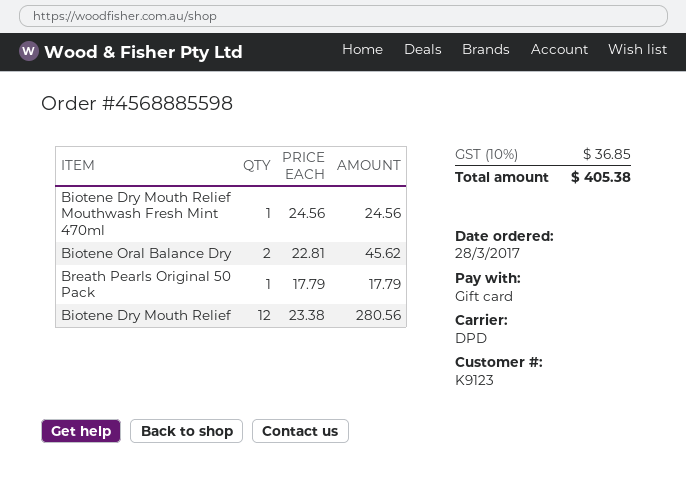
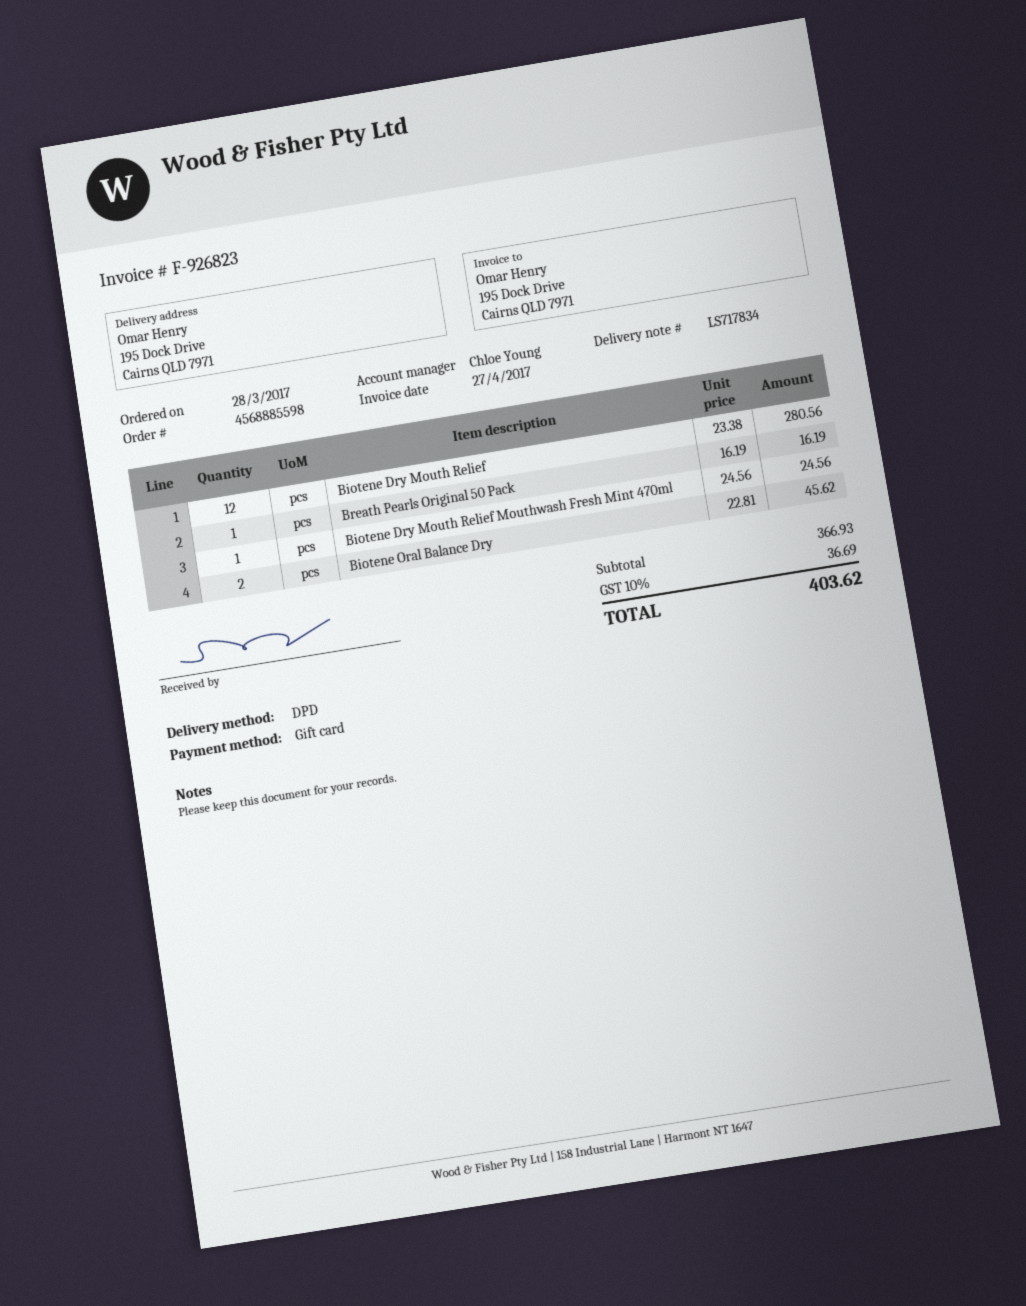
Breath Pearls Original 50 Pack: 1 x 17.79 = 17.79 -> 1 x 16.19 = 16.19
tax: 10% = 36.85 -> 10% = 36.69
total: 405.38 -> 403.62

